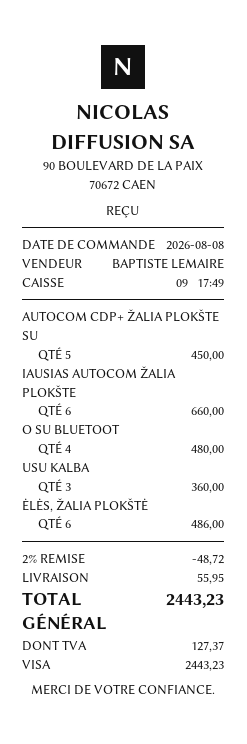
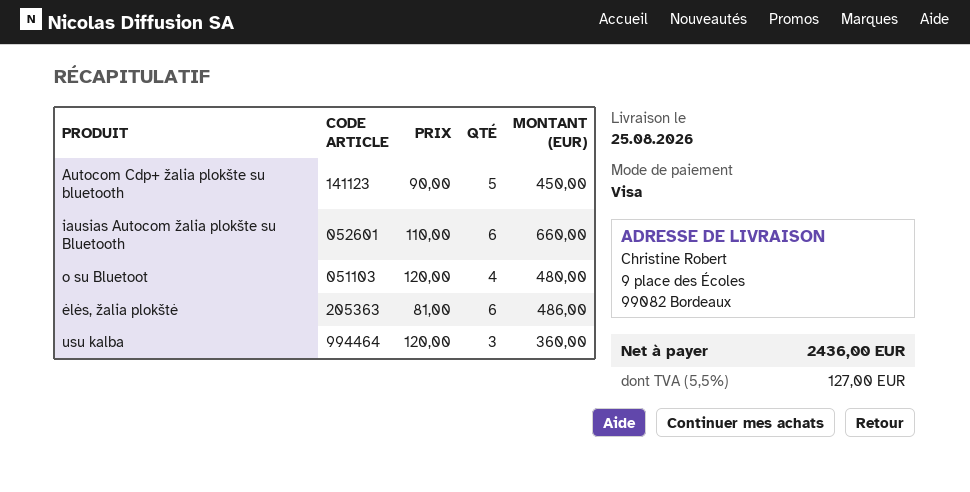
discount: 2% = 48.72 -> none
shipping: 55.95 -> none
tax: 127.37 -> 127.00
total: 2443.23 -> 2436.00

